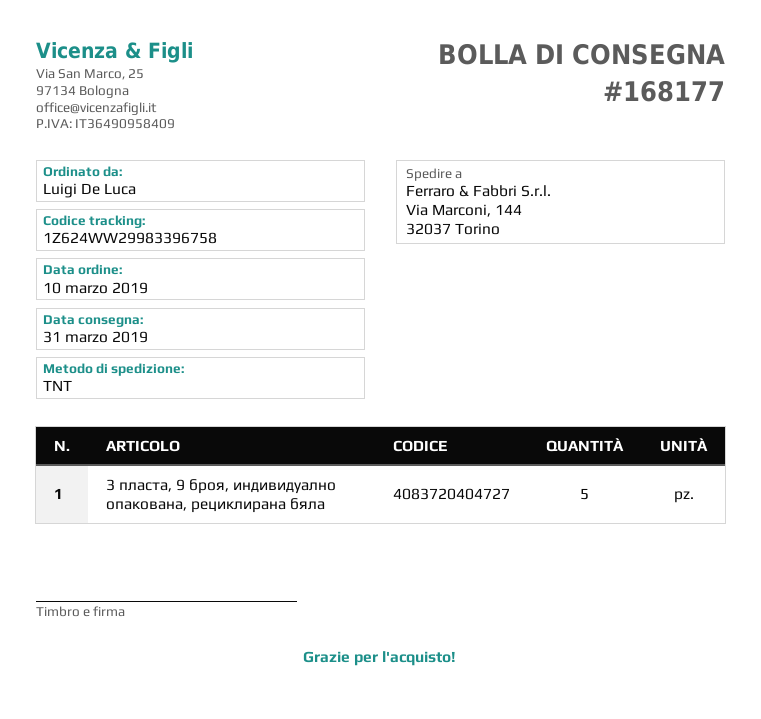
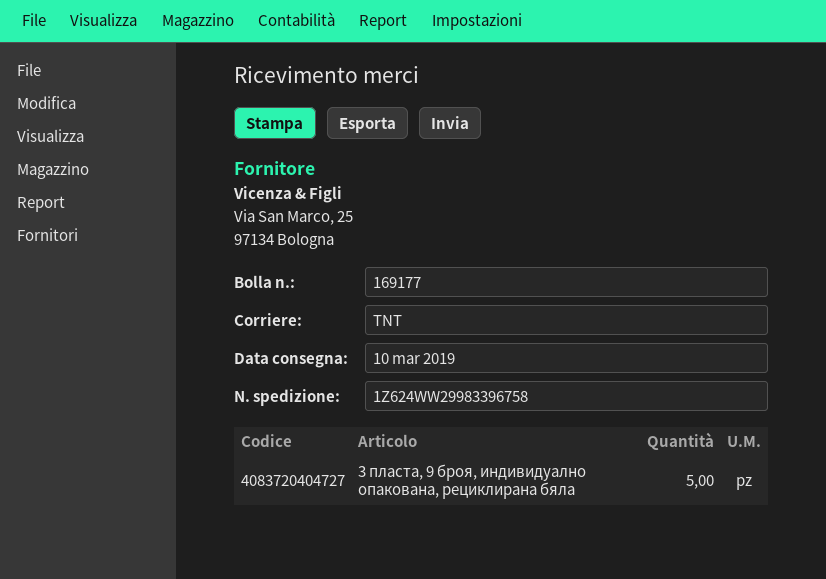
delivery note number: 168177 -> 169177
delivery date: 2019-03-31 -> 2019-03-10

